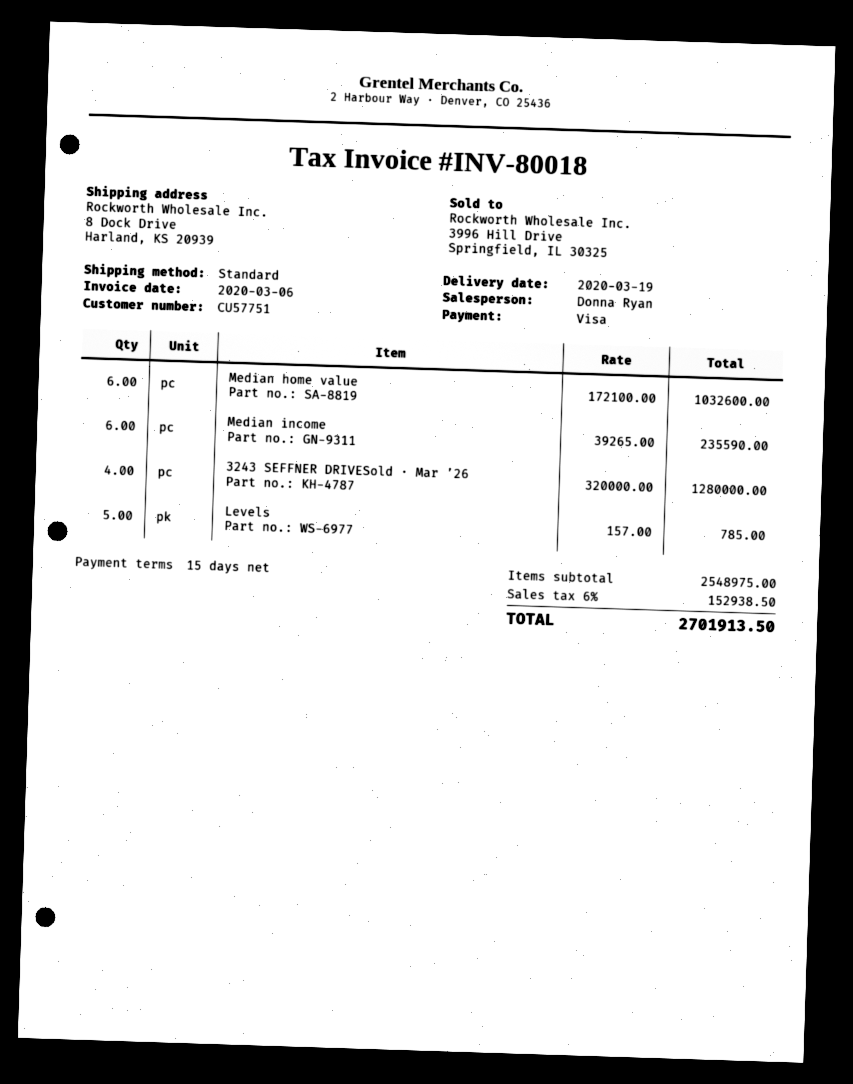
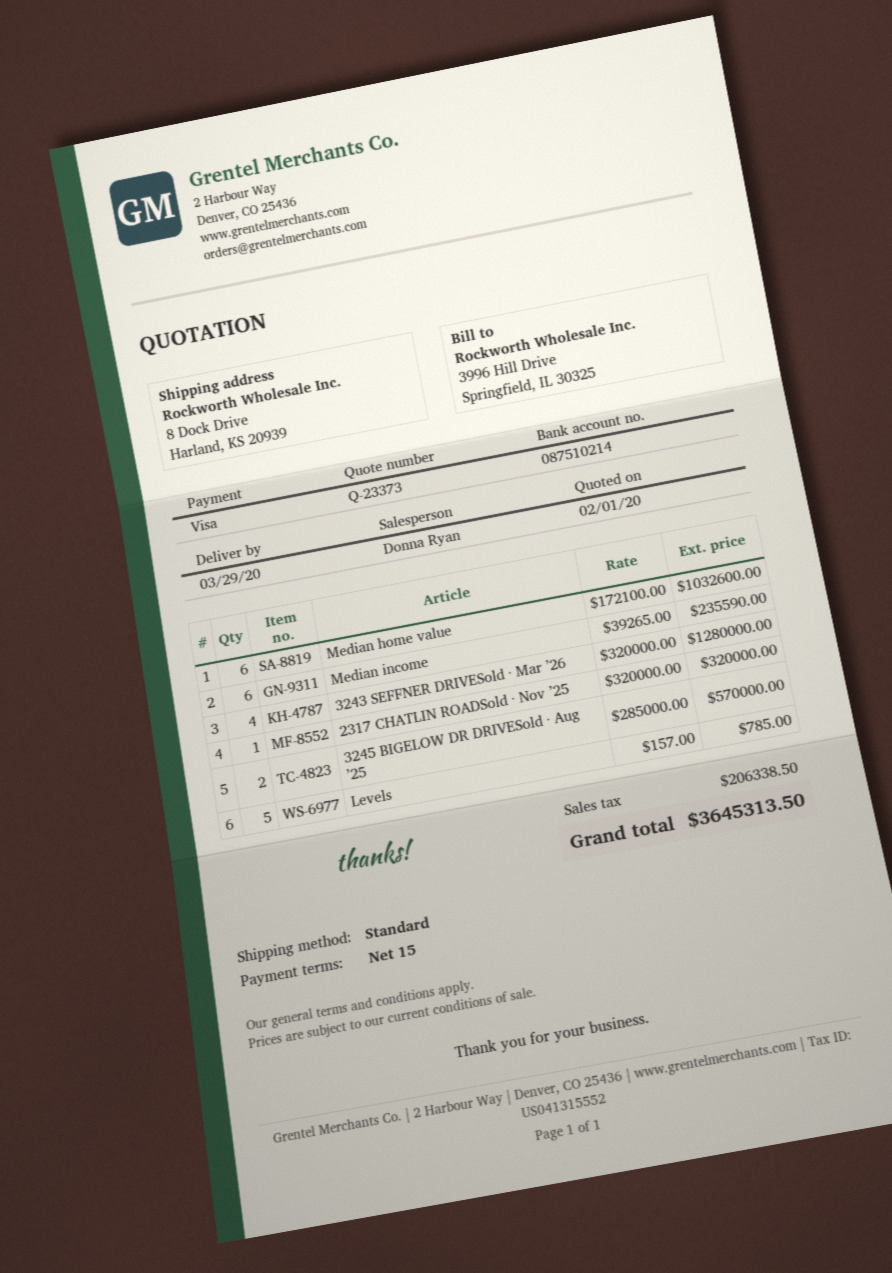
delivery date: 2020-03-19 -> 2020-03-29
2317 CHATLIN ROADSold · Nov ’25: none -> 1 x 320000.00 = 320000.00
3245 BIGELOW DR DRIVESold · Aug ’25: none -> 2 x 285000.00 = 570000.00
tax: 152938.50 -> 206338.50
total: 2701913.50 -> 3645313.50

